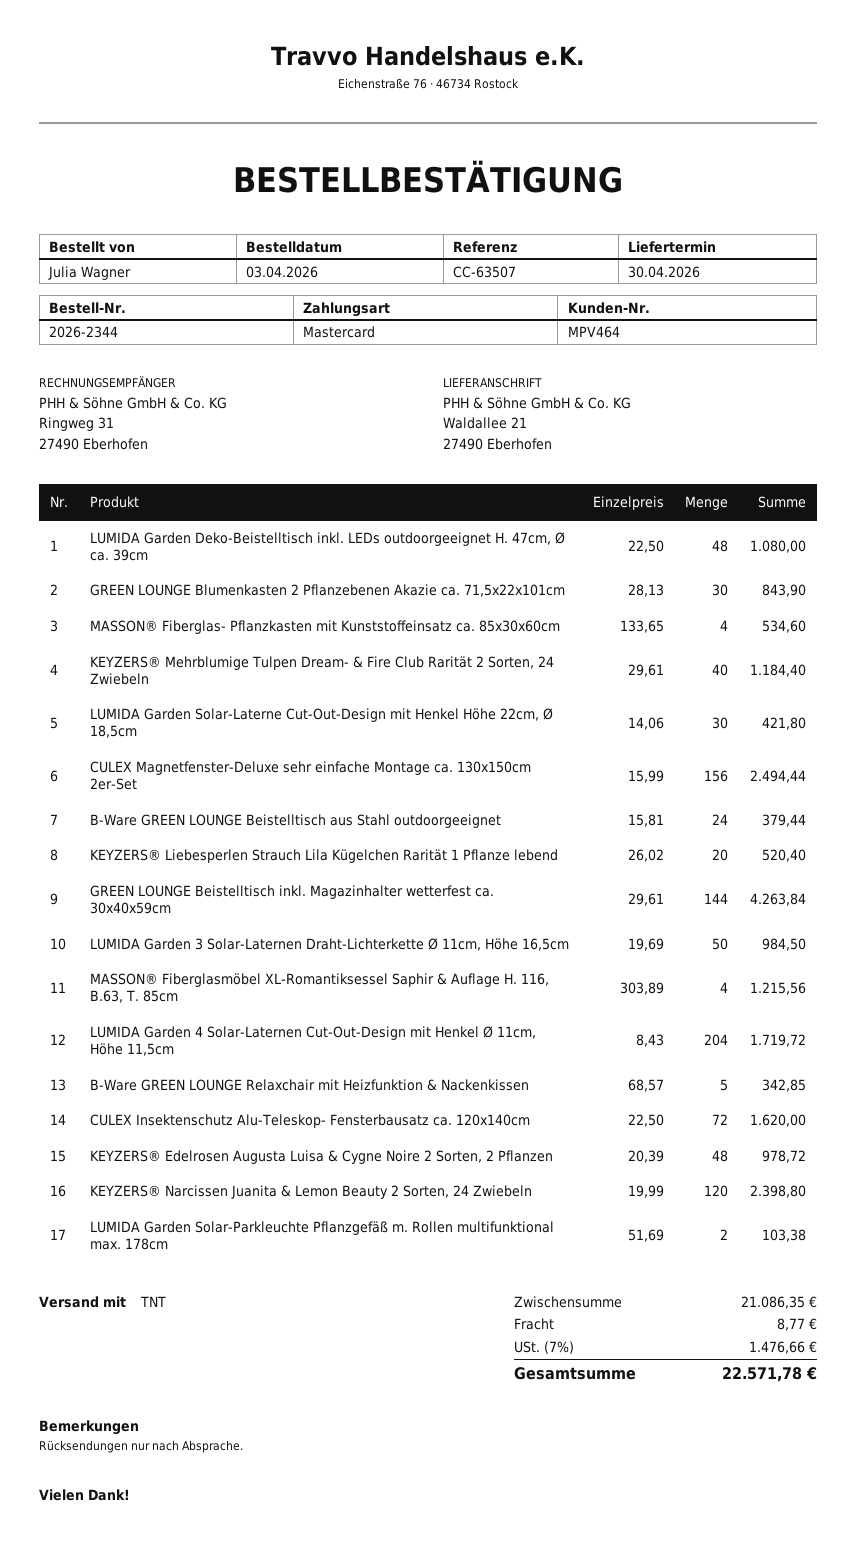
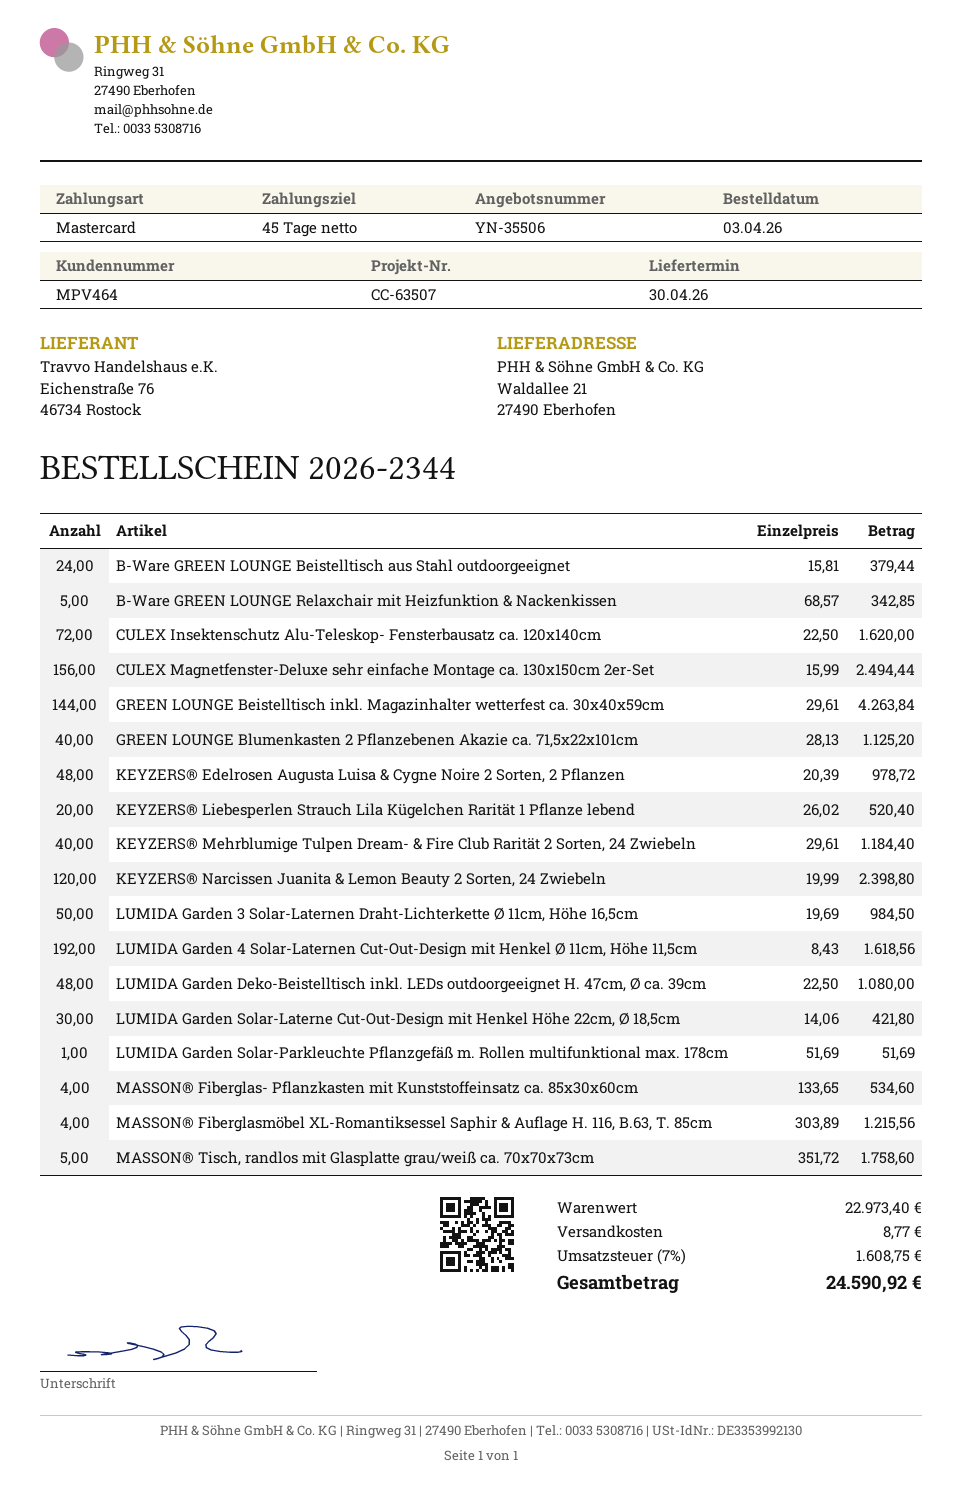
GREEN LOUNGE Blumenkasten 2 Pflanzebenen Akazie ca. 71,5x22x101cm: 30 x 28.13 = 843.90 -> 40 x 28.13 = 1125.20
LUMIDA Garden 4 Solar-Laternen Cut-Out-Design mit Henkel Ø 11cm, Höhe 11,5cm: 204 x 8.43 = 1719.72 -> 192 x 8.43 = 1618.56
LUMIDA Garden Solar-Parkleuchte Pflanzgefäß m. Rollen multifunktional max. 178cm: 2 x 51.69 = 103.38 -> 1 x 51.69 = 51.69
MASSON® Tisch, randlos mit Glasplatte grau/weiß ca. 70x70x73cm: none -> 5 x 351.72 = 1758.60
subtotal: 21086.35 -> 22973.40
tax: 7% = 1476.66 -> 7% = 1608.75
total: 22571.78 -> 24590.92

